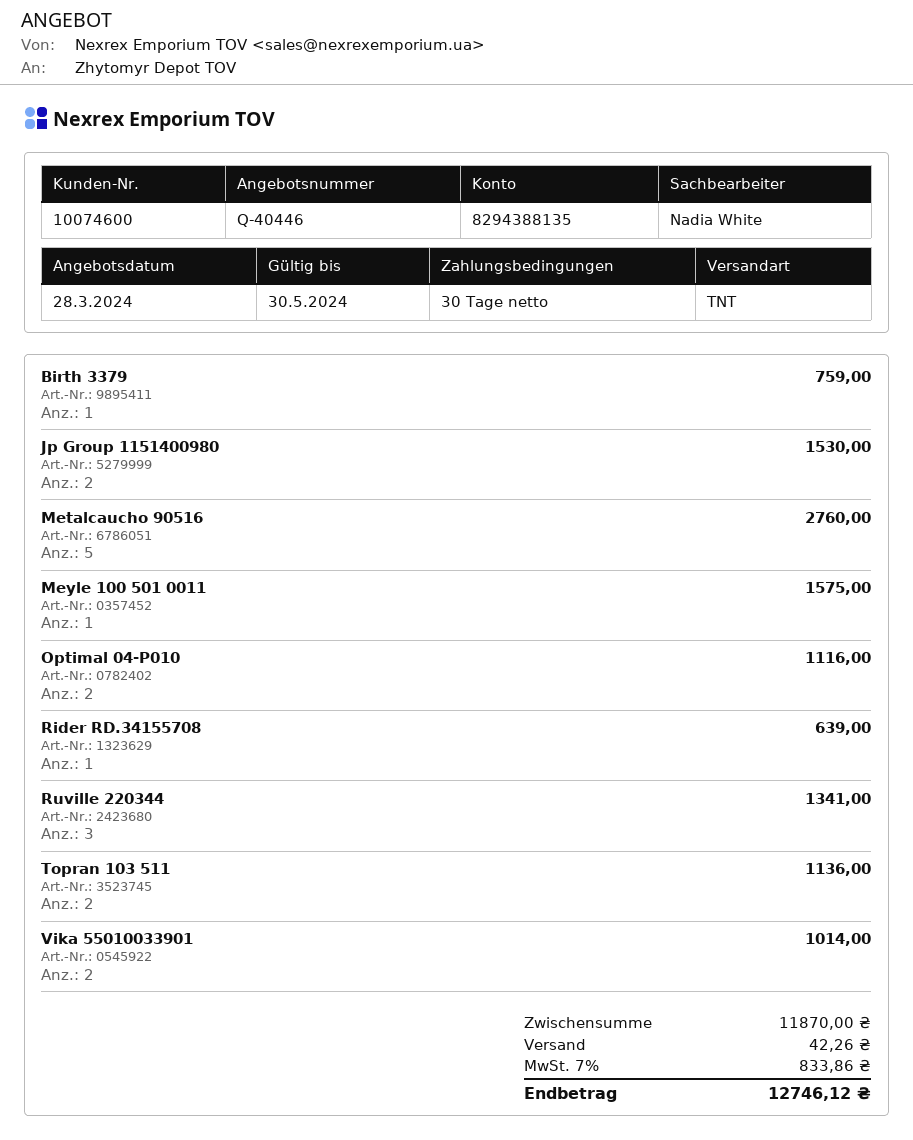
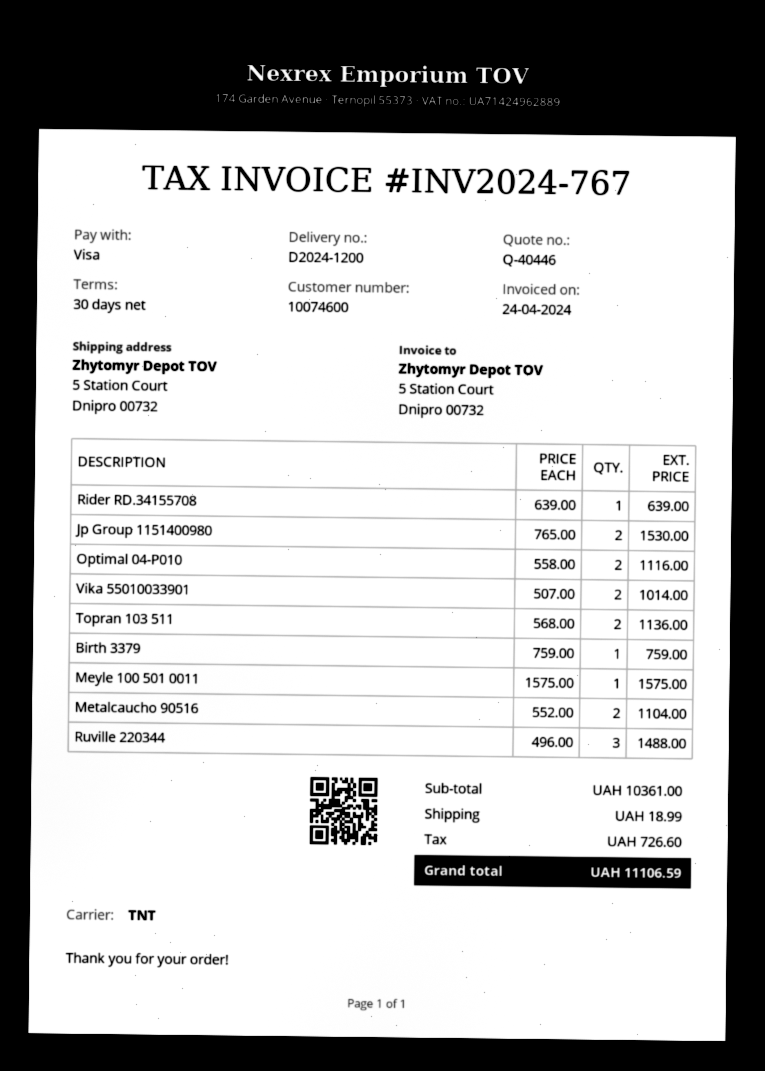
Metalcaucho 90516: 5 for 2760.00 -> 2 for 1104.00
Ruville 220344: 3 for 1341.00 -> 3 for 1488.00
subtotal: 11870.00 -> 10361.00
shipping: 42.26 -> 18.99
tax: 833.86 -> 726.60
total: 12746.12 -> 11106.59

